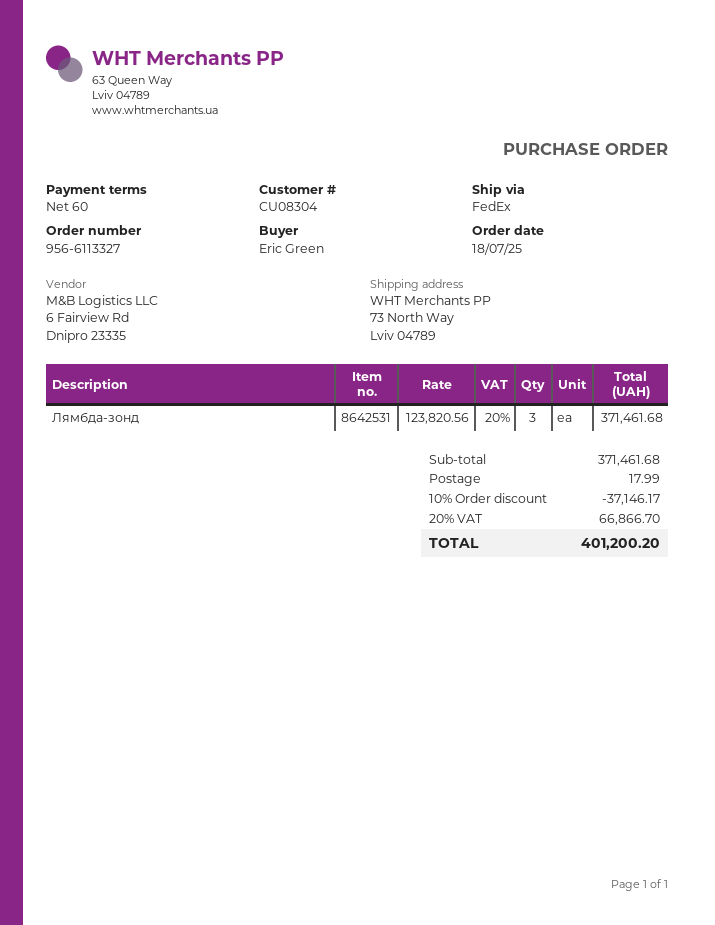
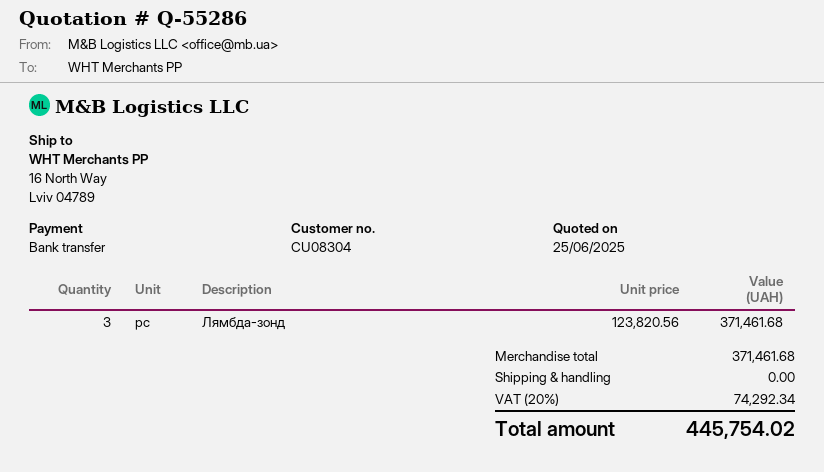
ship to: 73 North Way, Lviv 04789 -> 16 North Way, Lviv 04789
discount: 10% = 37146.17 -> none
shipping: 17.99 -> 0.00
tax: 20% = 66866.70 -> 20% = 74292.34
total: 401200.20 -> 445754.02

